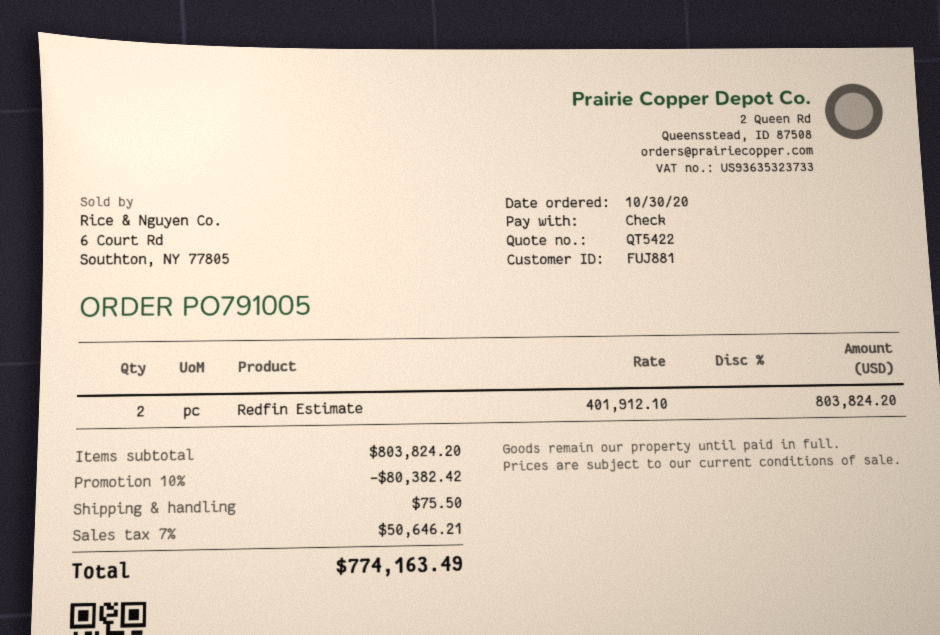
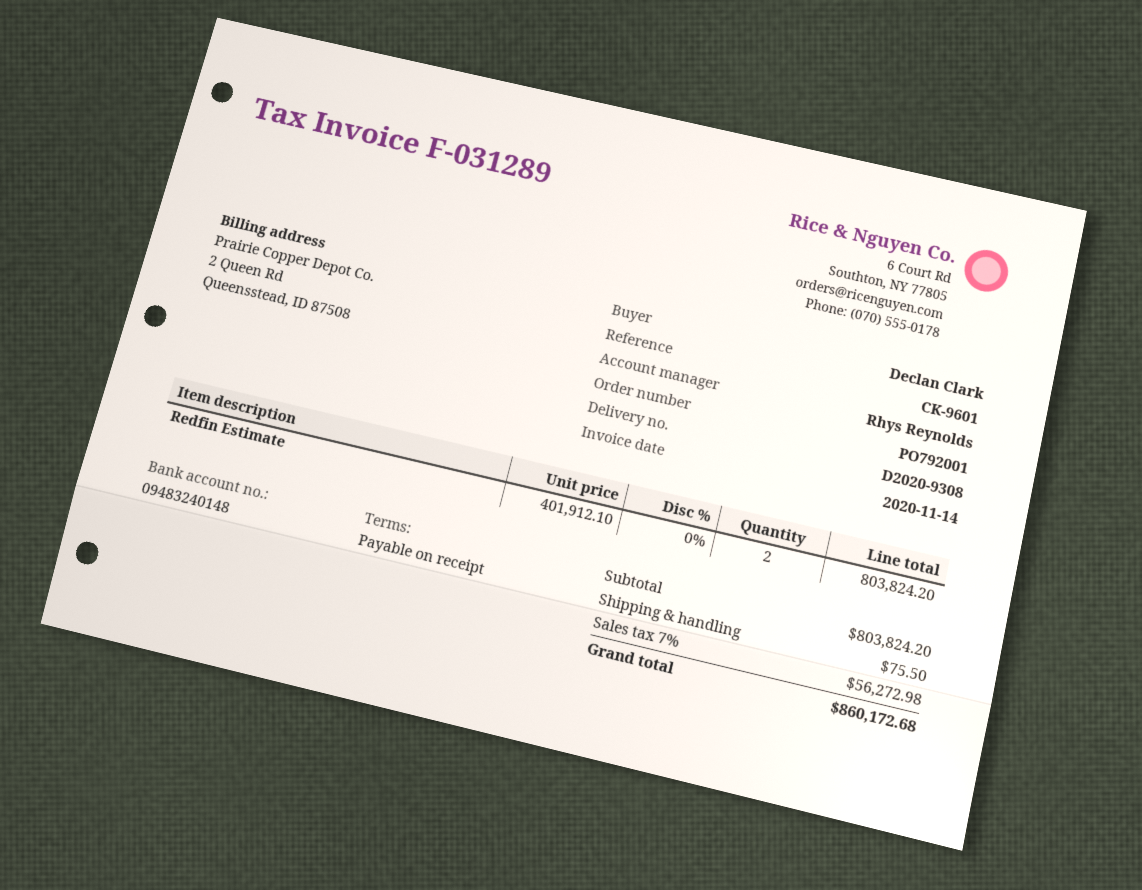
order number: PO791005 -> PO792001
discount: 10% = 80382.42 -> none
tax: 7% = 50646.21 -> 7% = 56272.98
total: 774163.49 -> 860172.68

